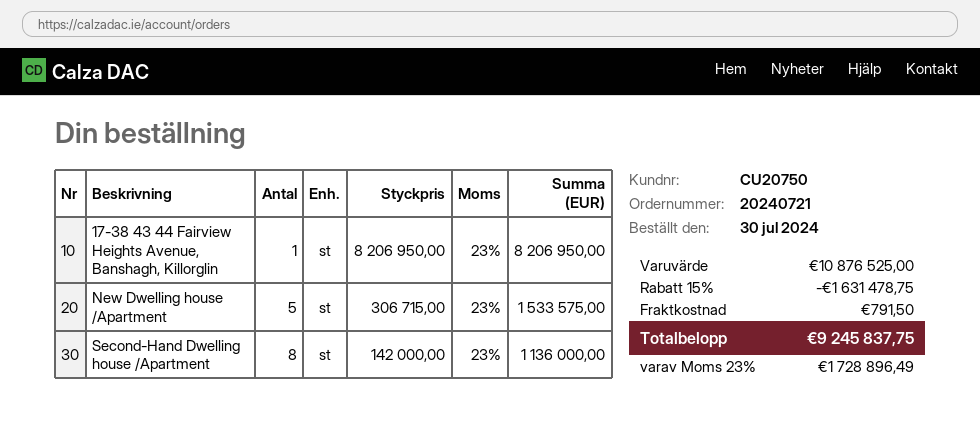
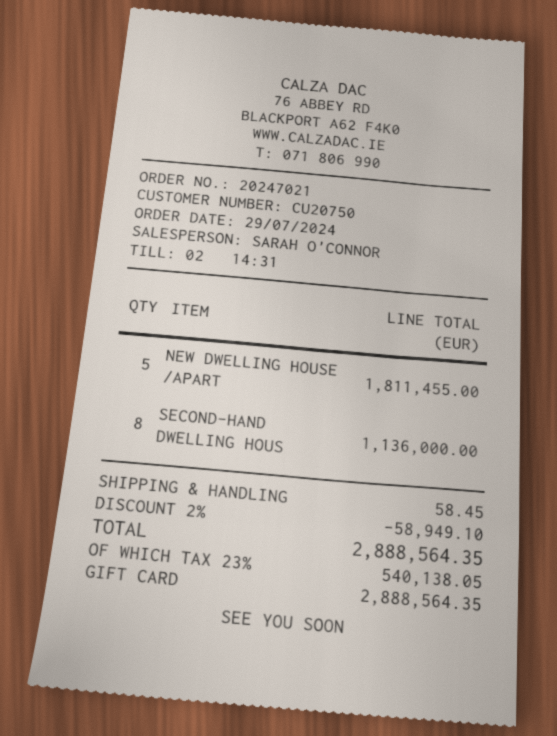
order number: 20240721 -> 20247021
order date: 2024-07-30 -> 2024-07-29
17-38 43 44 Fairview Heights Avenue, Banshagh, Killorglin: 1 for 8206950.00 -> none
New Dwelling house /Apartment: 5 for 1533575.00 -> 5 for 1811455.00
discount: 15% = 1631478.75 -> 2% = 58949.10
shipping: 791.50 -> 58.45
tax: 23% = 1728896.49 -> 23% = 540138.05
total: 9245837.75 -> 2888564.35

